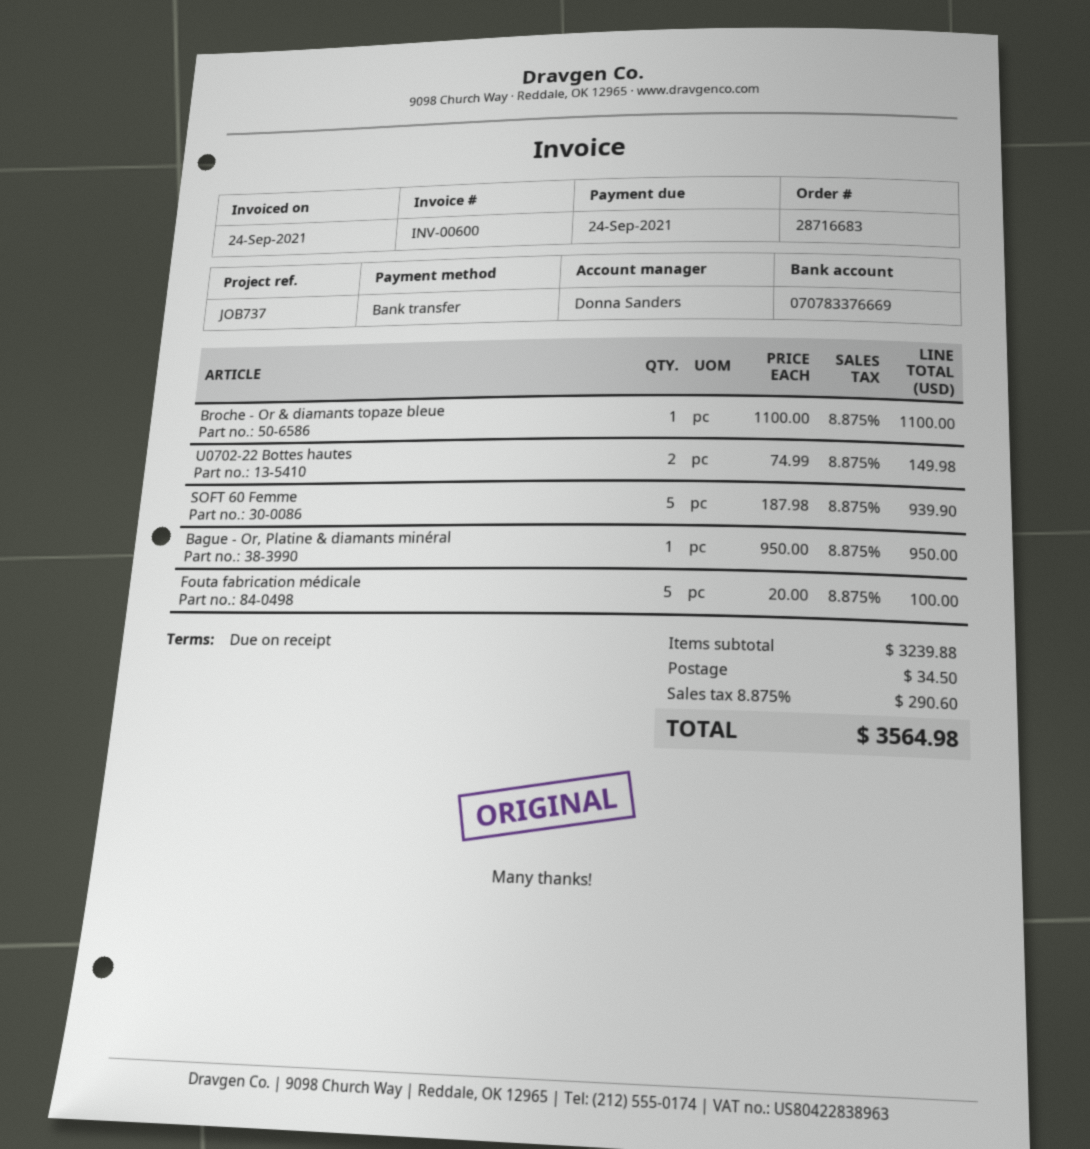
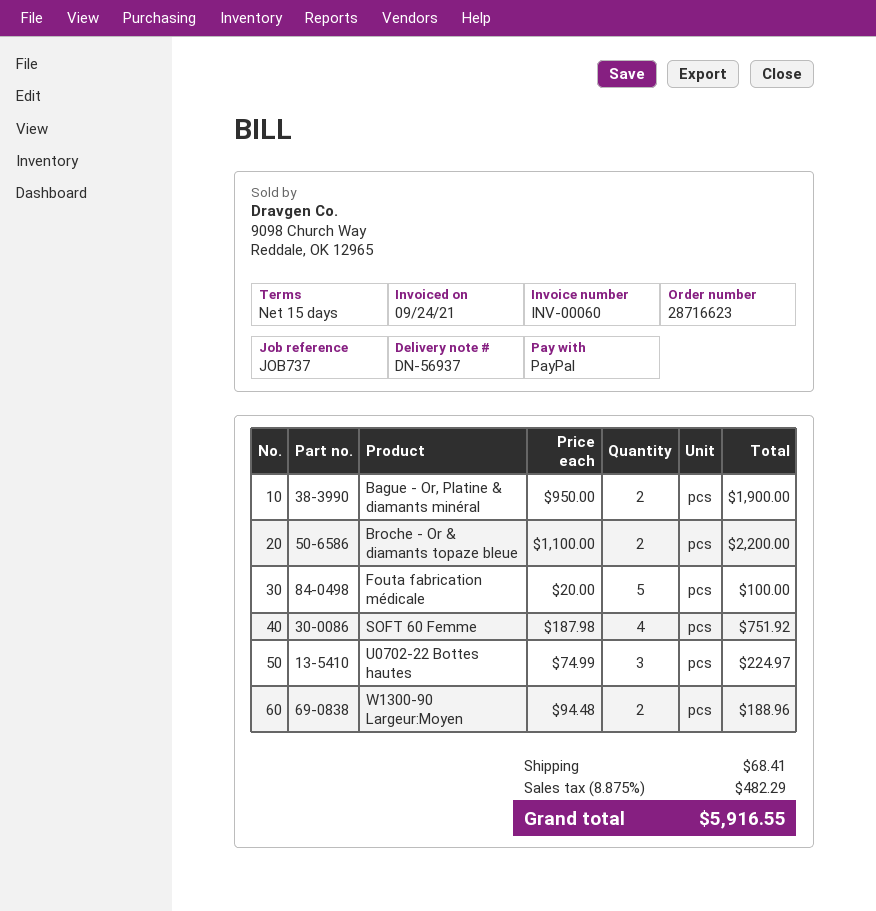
order number: 28716683 -> 28716623
invoice number: INV-00600 -> INV-00060
payment terms: on receipt -> 15 days
payment method: bank transfer -> PayPal
Broche - Or & diamants topaze bleue: 1 x 1100.00 = 1100.00 -> 2 x 1100.00 = 2200.00
U0702-22 Bottes hautes: 2 x 74.99 = 149.98 -> 3 x 74.99 = 224.97
SOFT 60 Femme: 5 x 187.98 = 939.90 -> 4 x 187.98 = 751.92
Bague - Or, Platine & diamants minéral: 1 x 950.00 = 950.00 -> 2 x 950.00 = 1900.00
W1300-90 Largeur:Moyen: none -> 2 x 94.48 = 188.96
shipping: 34.50 -> 68.41
tax: 8.875% = 290.60 -> 8.875% = 482.29
total: 3564.98 -> 5916.55

